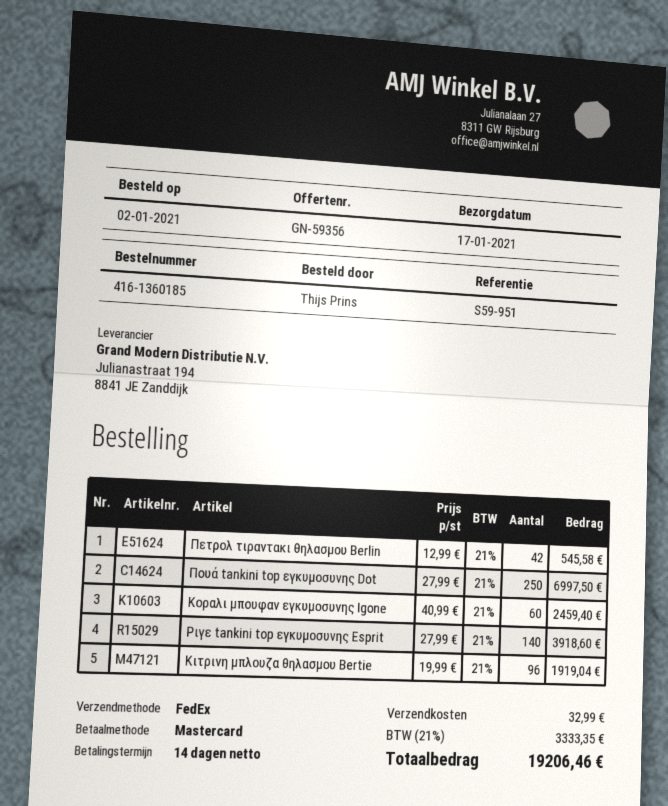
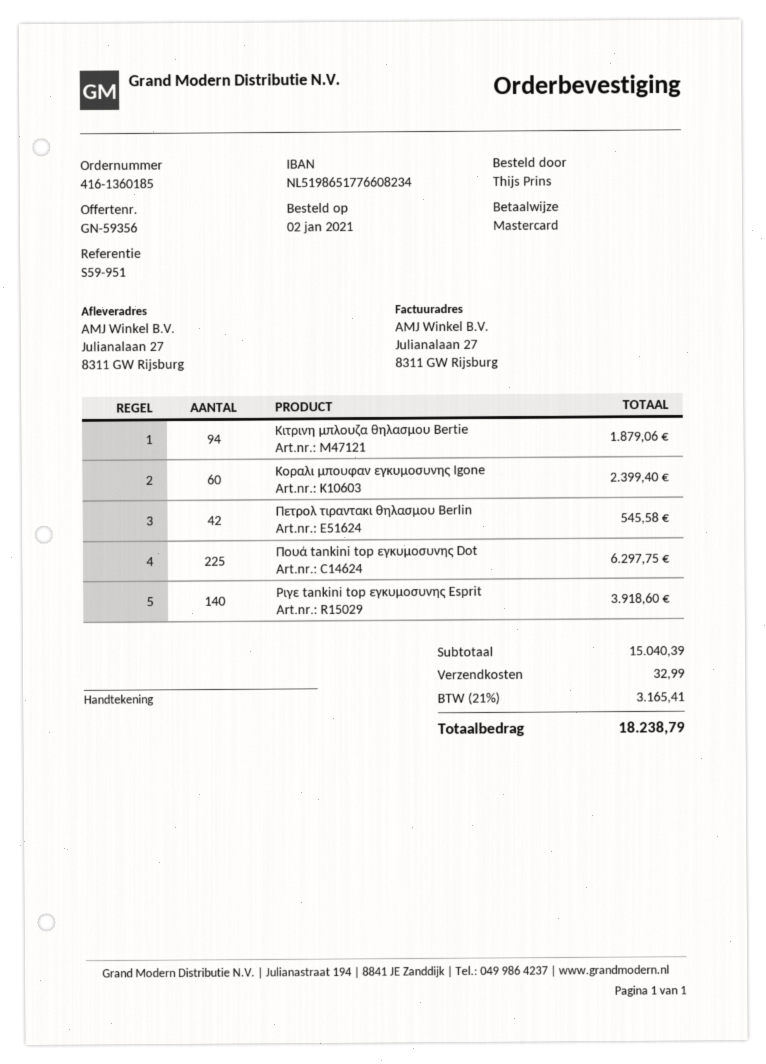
Πουά tankini top εγκυμοσυνης Dot: 250 for 6997.50 -> 225 for 6297.75
Κοραλι μπουφαν εγκυμοσυνης Igone: 60 for 2459.40 -> 60 for 2399.40
Κιτρινη μπλουζα θηλασμου Bertie: 96 for 1919.04 -> 94 for 1879.06
tax: 21% = 3333.35 -> 21% = 3165.41
total: 19206.46 -> 18238.79

